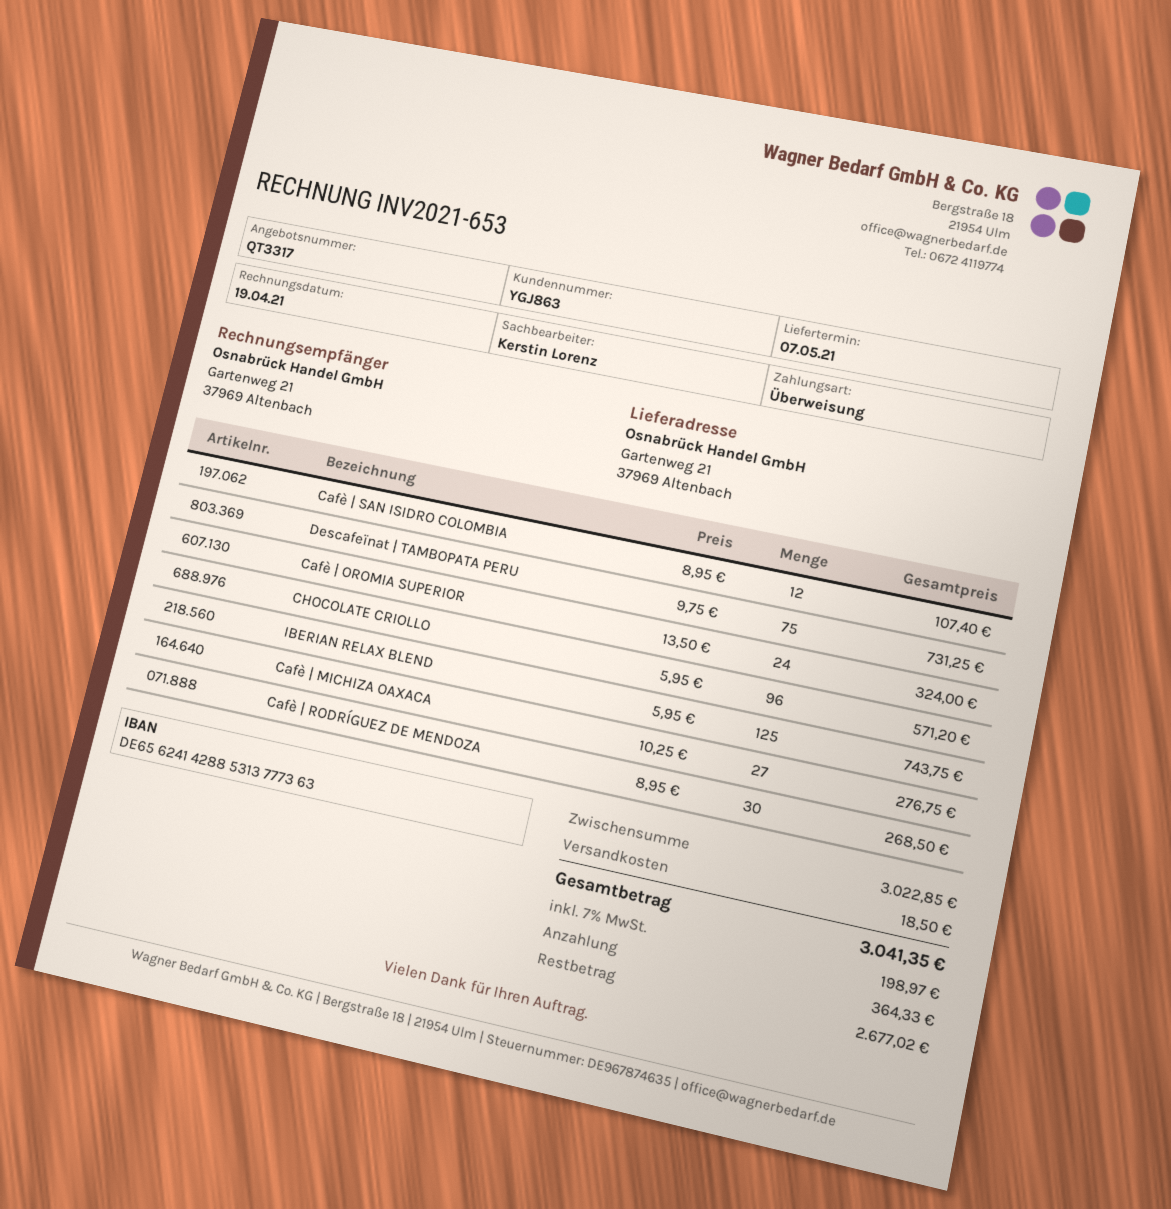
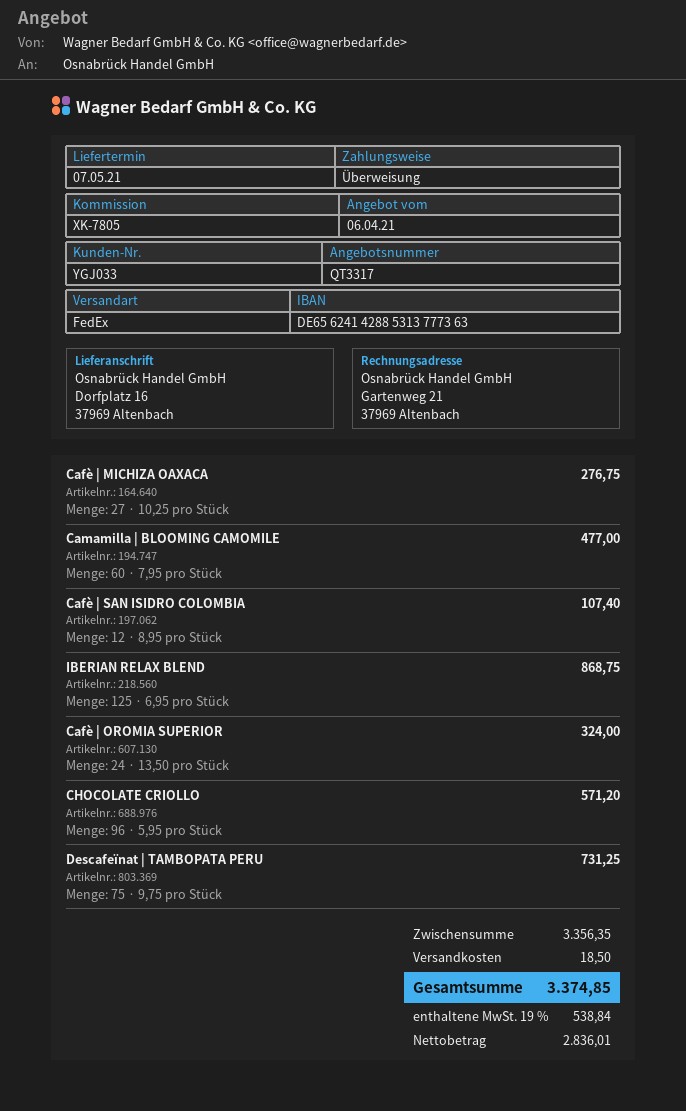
customer number: YGJ863 -> YGJ033
ship to: Gartenweg 21, 37969 Altenbach -> Dorfplatz 16, 37969 Altenbach
IBERIAN RELAX BLEND: 125 x 5.95 = 743.75 -> 125 x 6.95 = 868.75
Cafè | RODRÍGUEZ DE MENDOZA: 30 x 8.95 = 268.50 -> none
Camamilla | BLOOMING CAMOMILE: none -> 60 x 7.95 = 477.00
subtotal: 3022.85 -> 3356.35
tax: 7% = 198.97 -> 19% = 538.84
total: 3041.35 -> 3374.85

